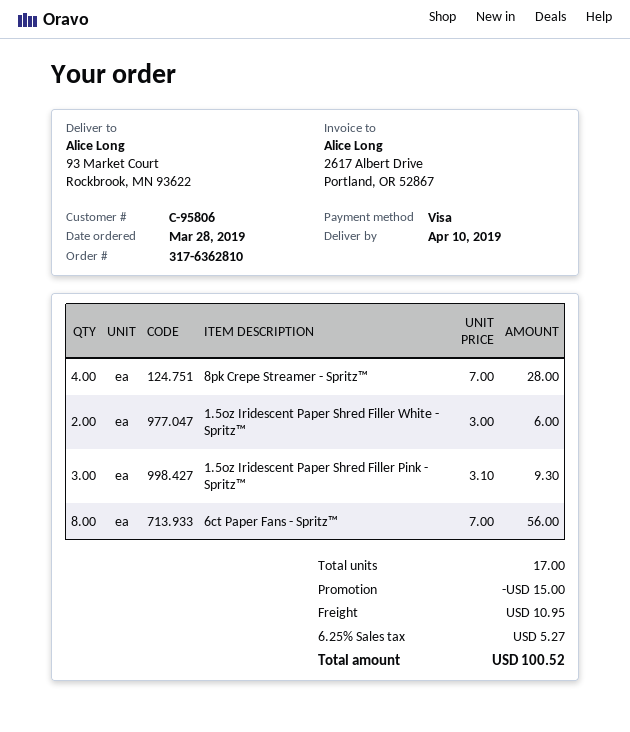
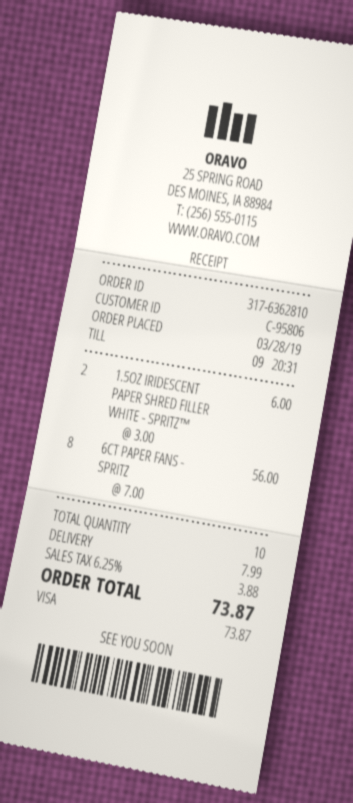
8pk Crepe Streamer - Spritz™: 4 x 7.00 = 28.00 -> none
1.5oz Iridescent Paper Shred Filler Pink - Spritz™: 3 x 3.10 = 9.30 -> none
total quantity: 17 -> 10
discount: 15.00 -> none
shipping: 10.95 -> 7.99
tax: 6.25% = 5.27 -> 6.25% = 3.88
total: 100.52 -> 73.87

